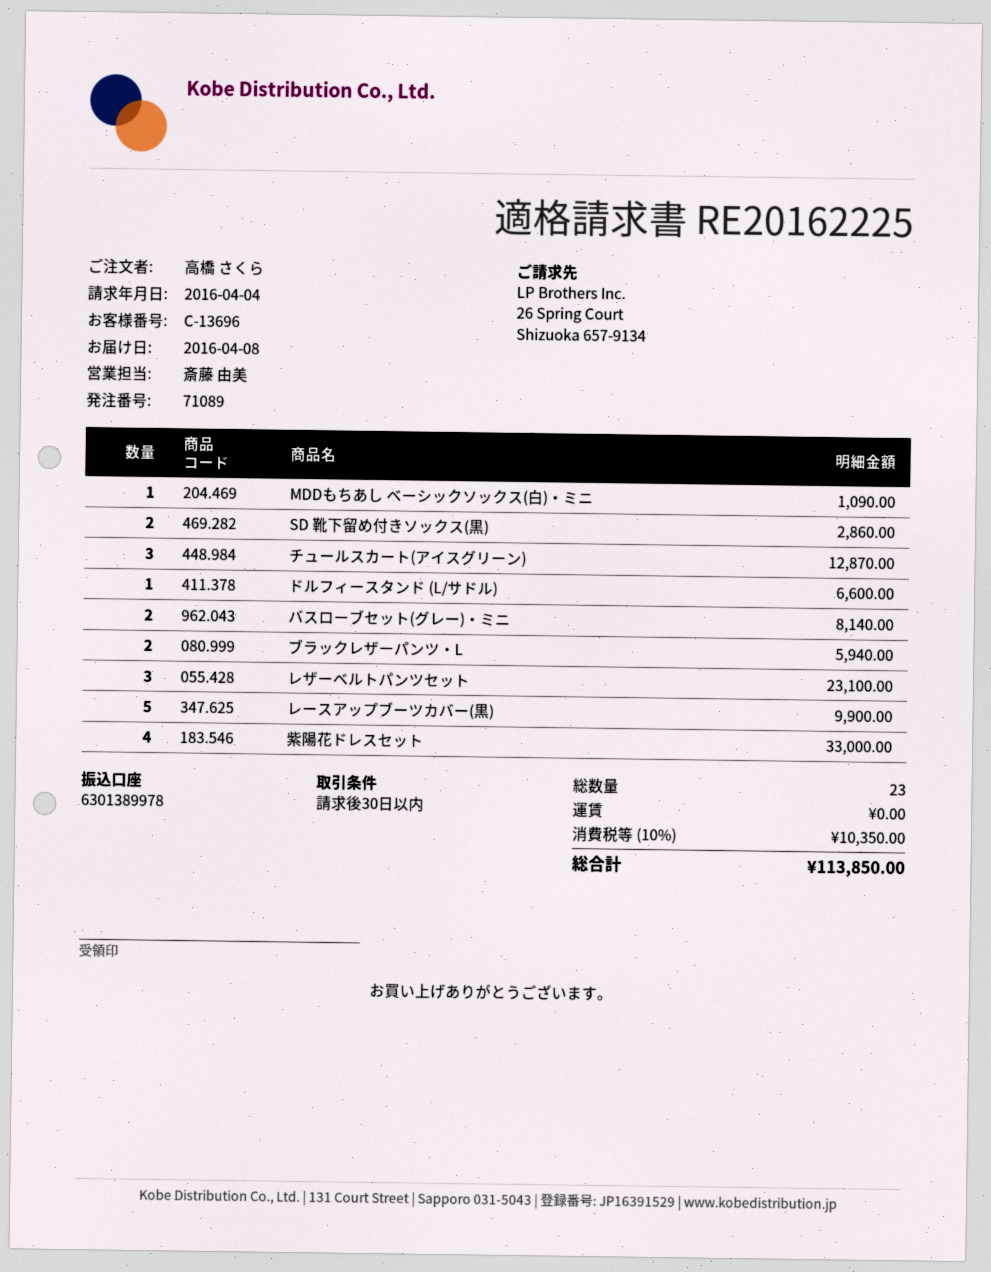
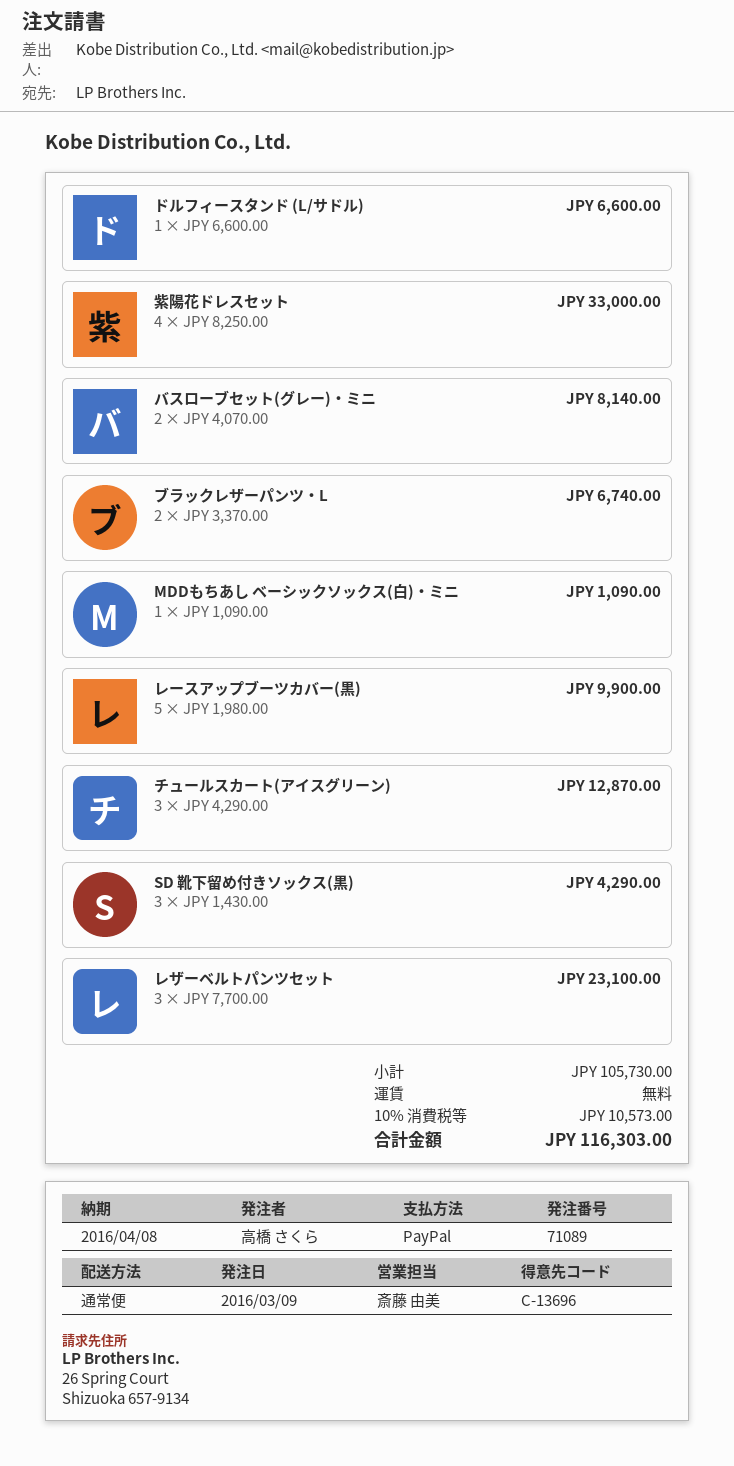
SD 靴下留め付きソックス(黒): 2 for 2860.00 -> 3 for 4290.00
ブラックレザーパンツ・L: 2 for 5940.00 -> 2 for 6740.00
tax: 10% = 10350.00 -> 10% = 10573.00
total: 113850.00 -> 116303.00

